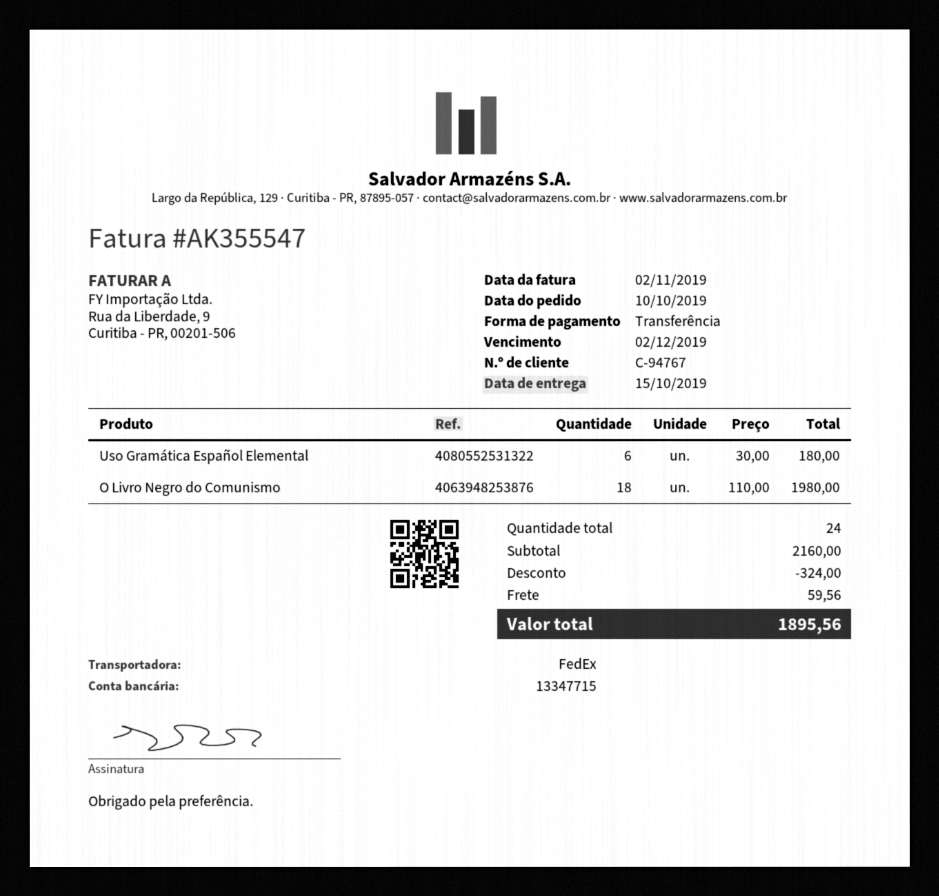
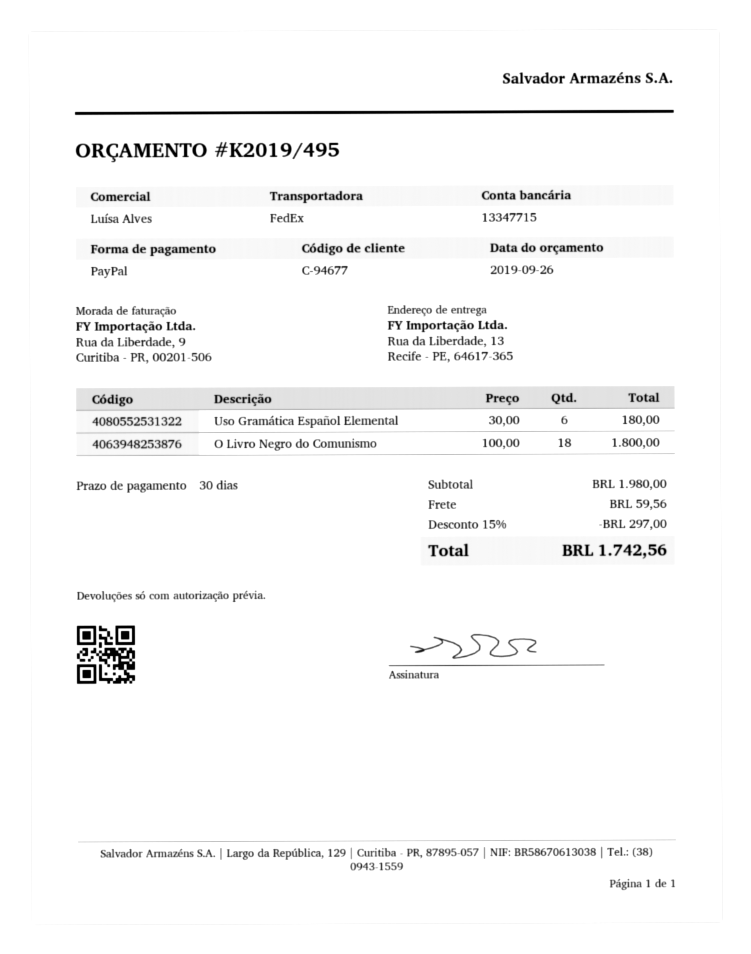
customer number: C-94767 -> C-94677
payment method: bank transfer -> PayPal
O Livro Negro do Comunismo: 18 x 110.00 = 1980.00 -> 18 x 100.00 = 1800.00
subtotal: 2160.00 -> 1980.00
discount: 324.00 -> 297.00
total: 1895.56 -> 1742.56

